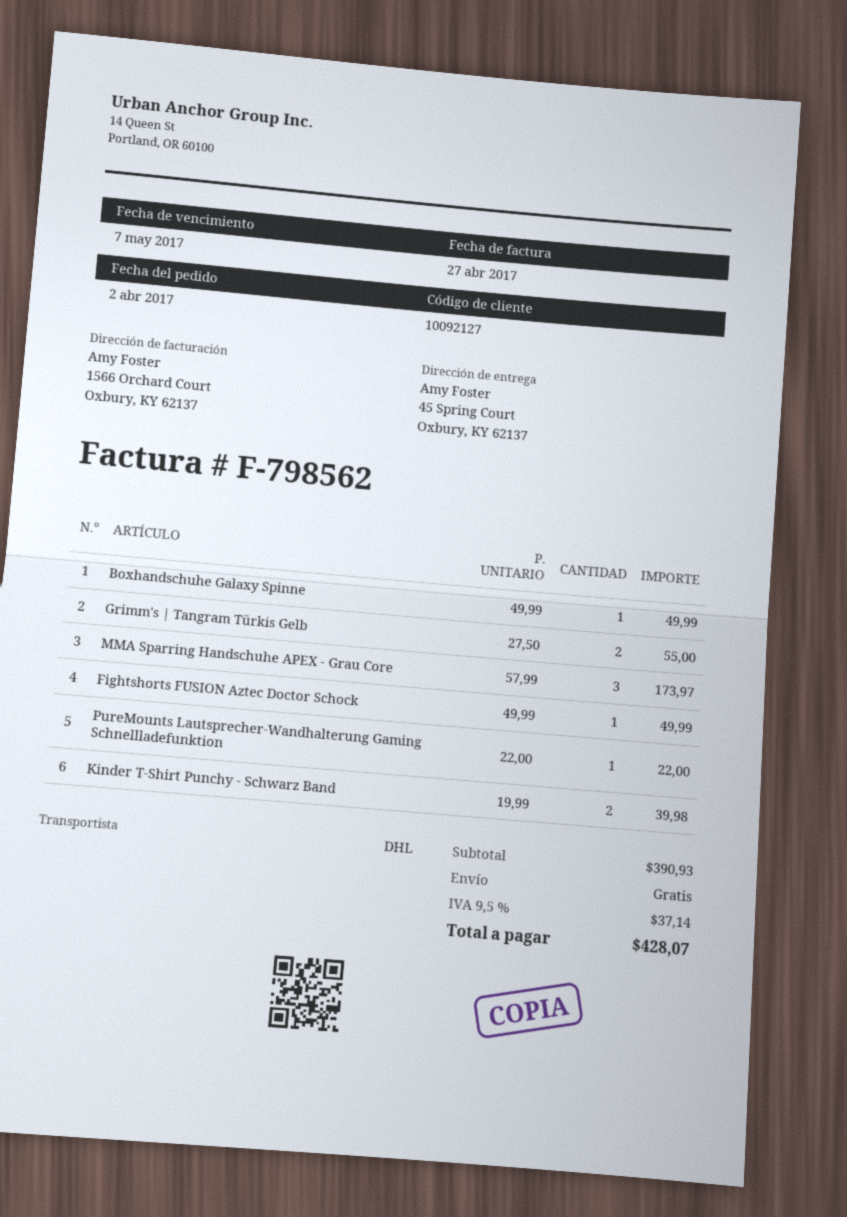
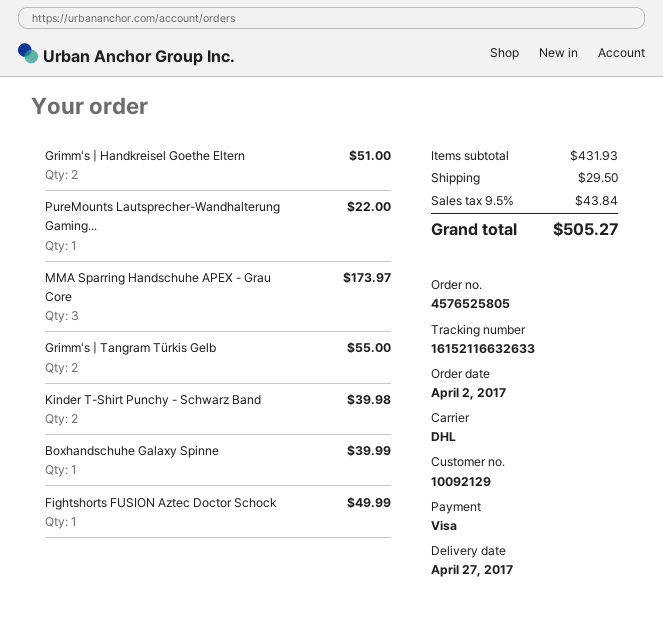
customer number: 10092127 -> 10092129
Boxhandschuhe Galaxy Spinne: 1 for 49.99 -> 1 for 39.99
Grimm's | Handkreisel Goethe Eltern: none -> 2 for 51.00
subtotal: 390.93 -> 431.93
shipping: 0.00 -> 29.50
tax: 9.5% = 37.14 -> 9.5% = 43.84
total: 428.07 -> 505.27

